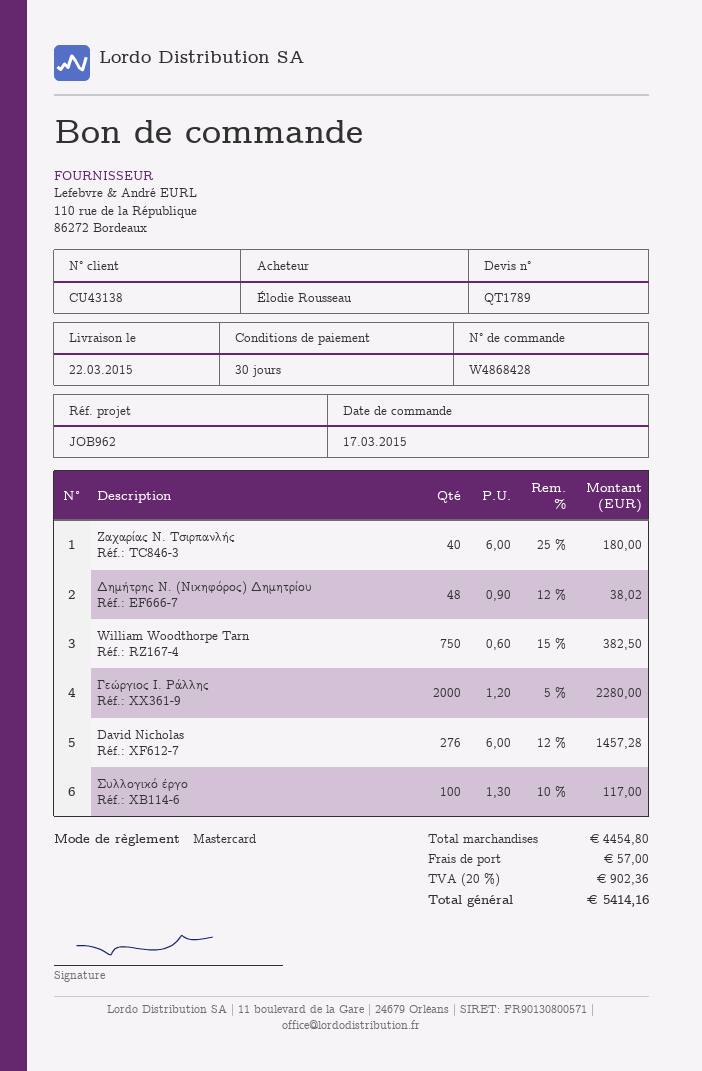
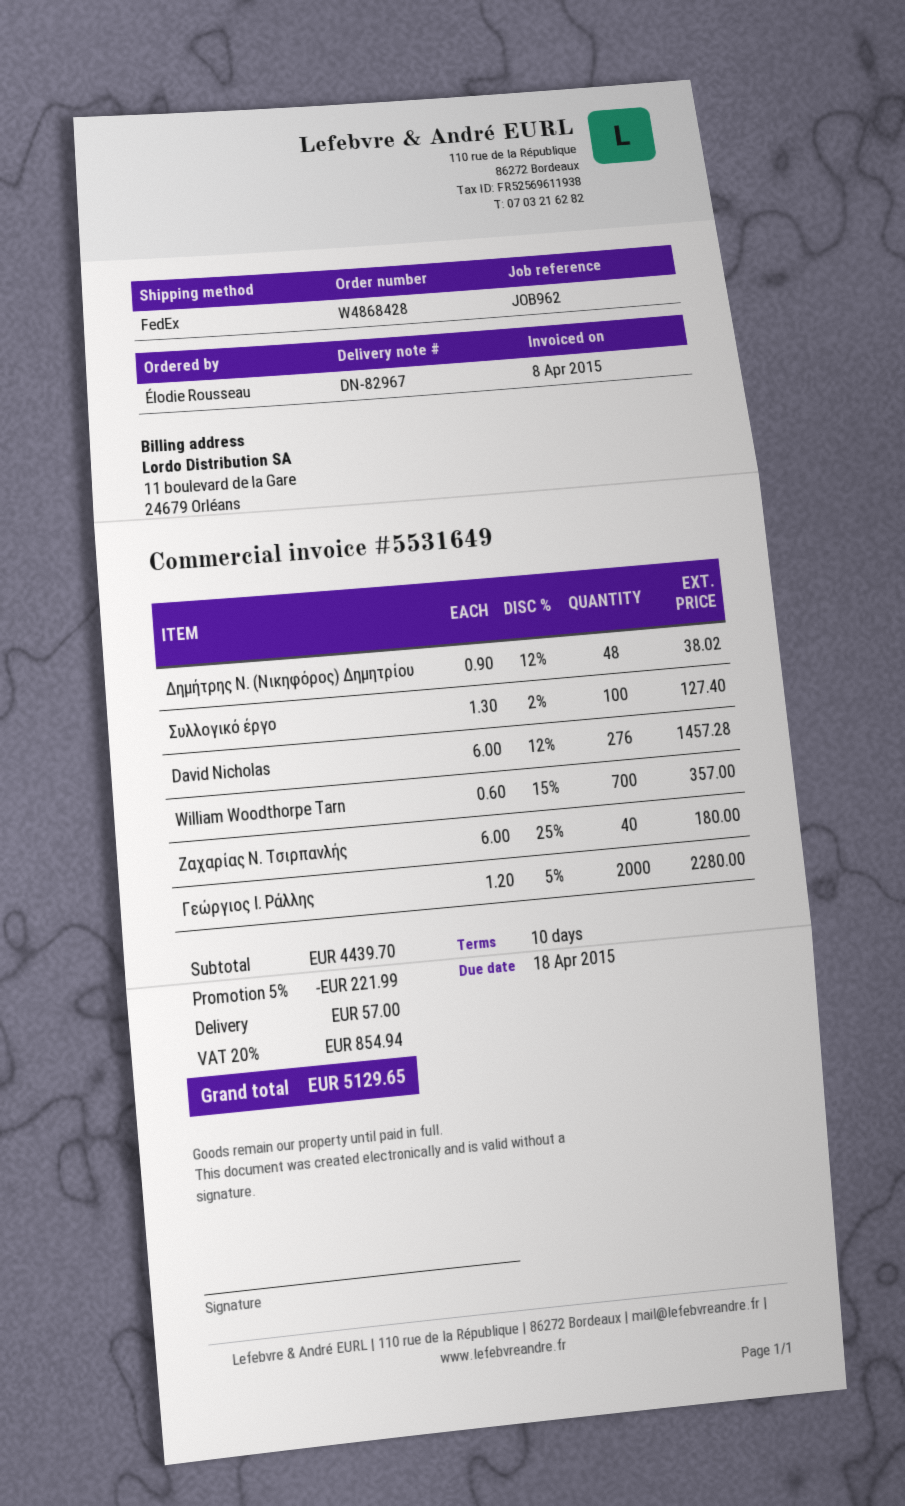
payment terms: 30 days -> 10 days
William Woodthorpe Tarn: 750 x 0.60 - 15% = 382.50 -> 700 x 0.60 - 15% = 357.00
Συλλογικό έργο: 100 x 1.30 - 10% = 117.00 -> 100 x 1.30 - 2% = 127.40
subtotal: 4454.80 -> 4439.70
discount: none -> 5% = 221.99
tax: 20% = 902.36 -> 20% = 854.94
total: 5414.16 -> 5129.65

